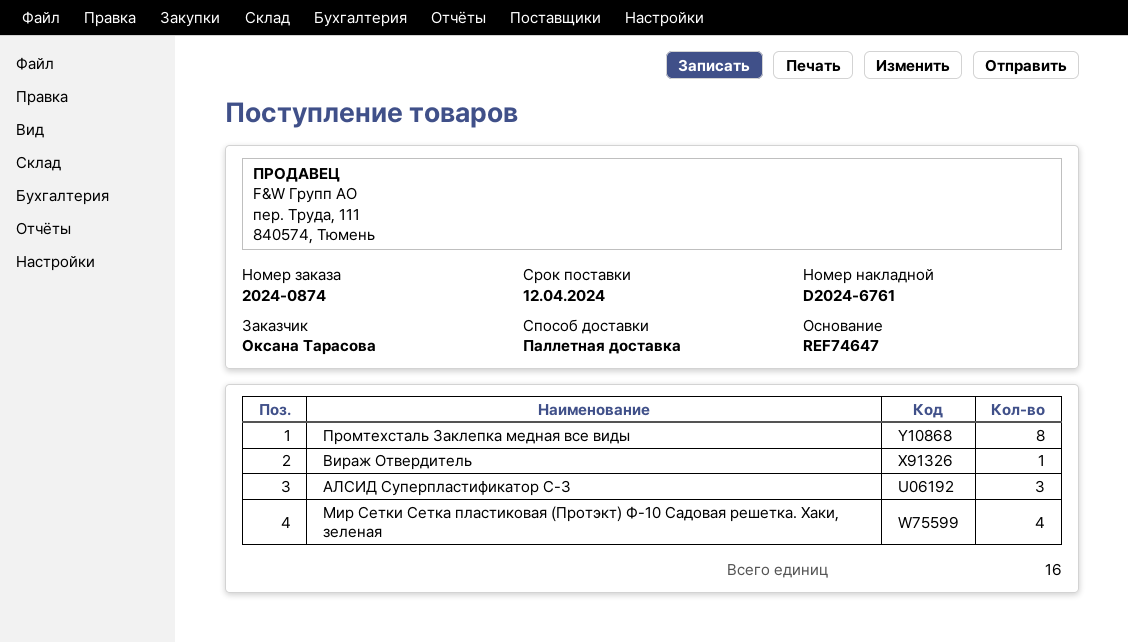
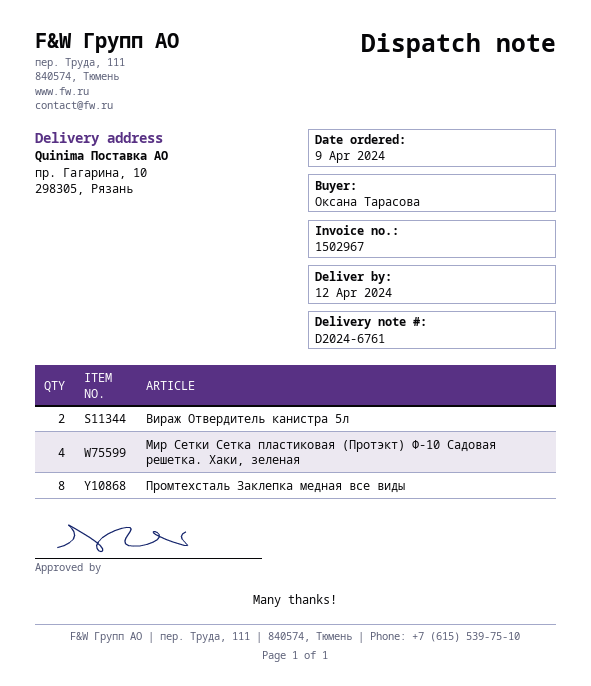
Вираж Отвердитель: 1 -> none
АЛСИД Суперпластификатор С-3: 3 -> none
Вираж Отвердитель канистра 5л: none -> 2

